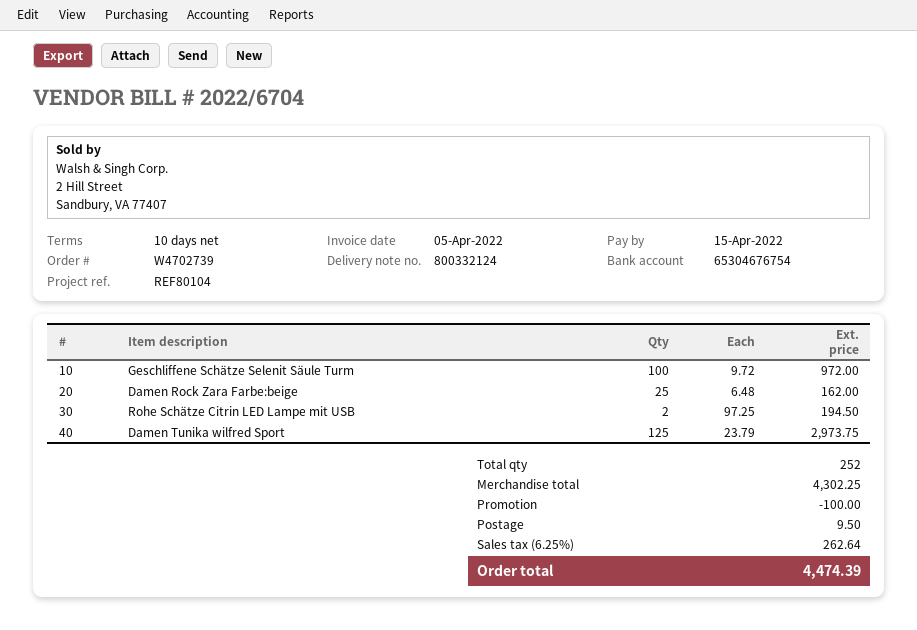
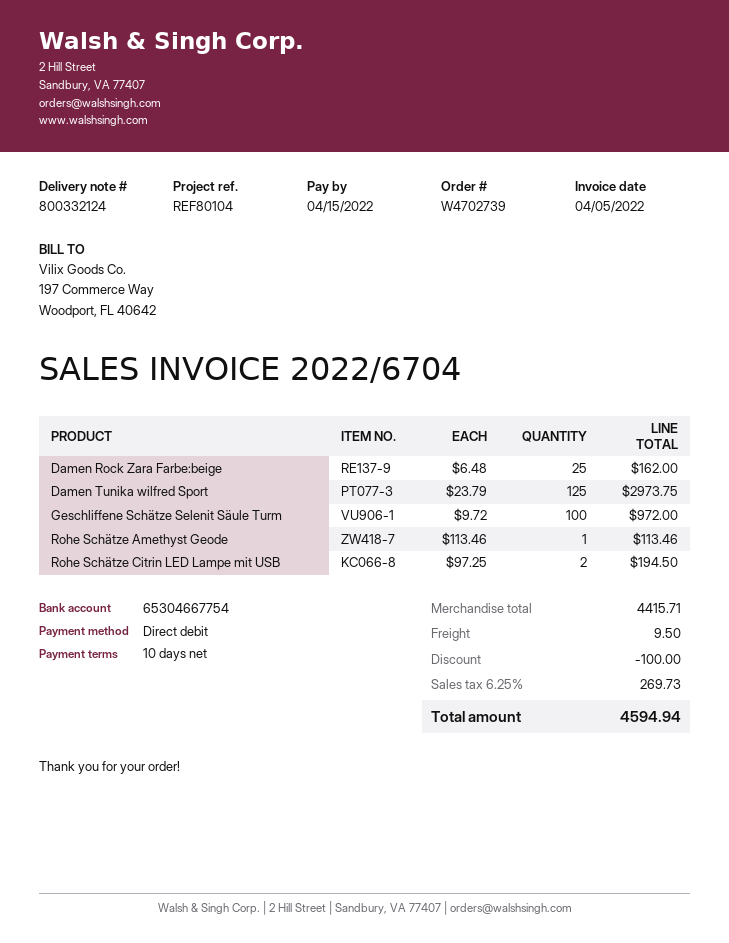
bank account: 65304676754 -> 65304667754
Rohe Schätze Amethyst Geode: none -> 1 x 113.46 = 113.46
subtotal: 4302.25 -> 4415.71
tax: 6.25% = 262.64 -> 6.25% = 269.73
total: 4474.39 -> 4594.94

